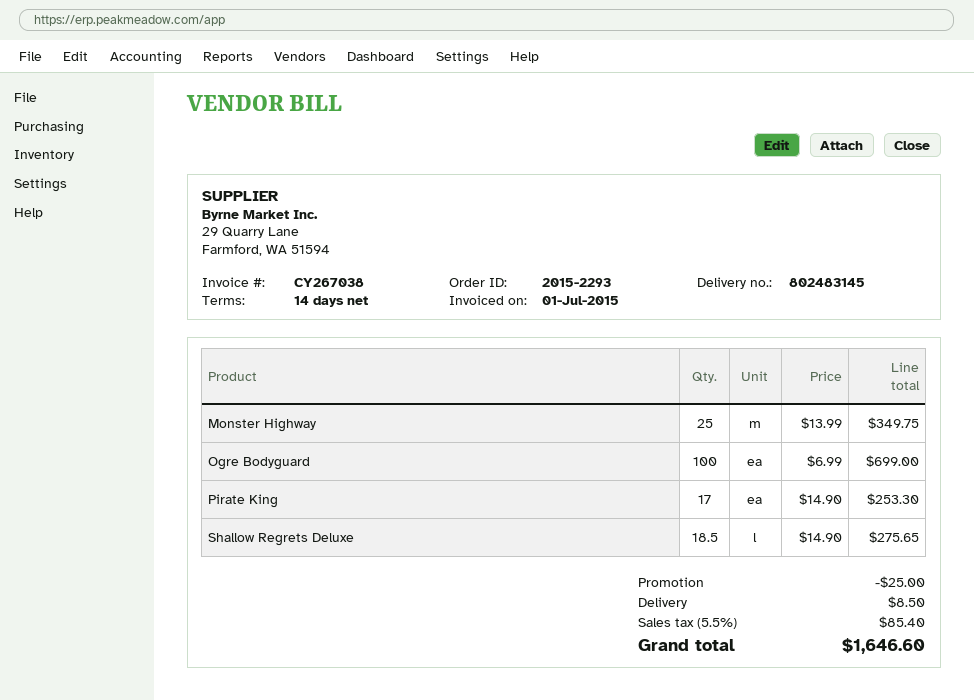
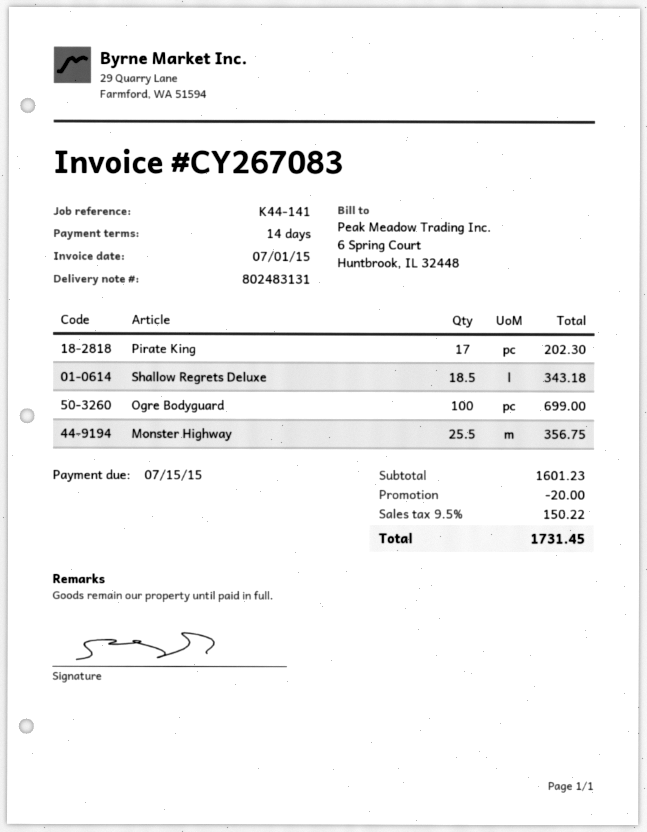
delivery note number: 802483145 -> 802483131
invoice number: CY267038 -> CY267083
Monster Highway: 25 for 349.75 -> 25.5 for 356.75
Pirate King: 17 for 253.30 -> 17 for 202.30
Shallow Regrets Deluxe: 18.5 for 275.65 -> 18.5 for 343.18
discount: 25.00 -> 20.00
shipping: 8.50 -> none
tax: 5.5% = 85.40 -> 9.5% = 150.22
total: 1646.60 -> 1731.45

